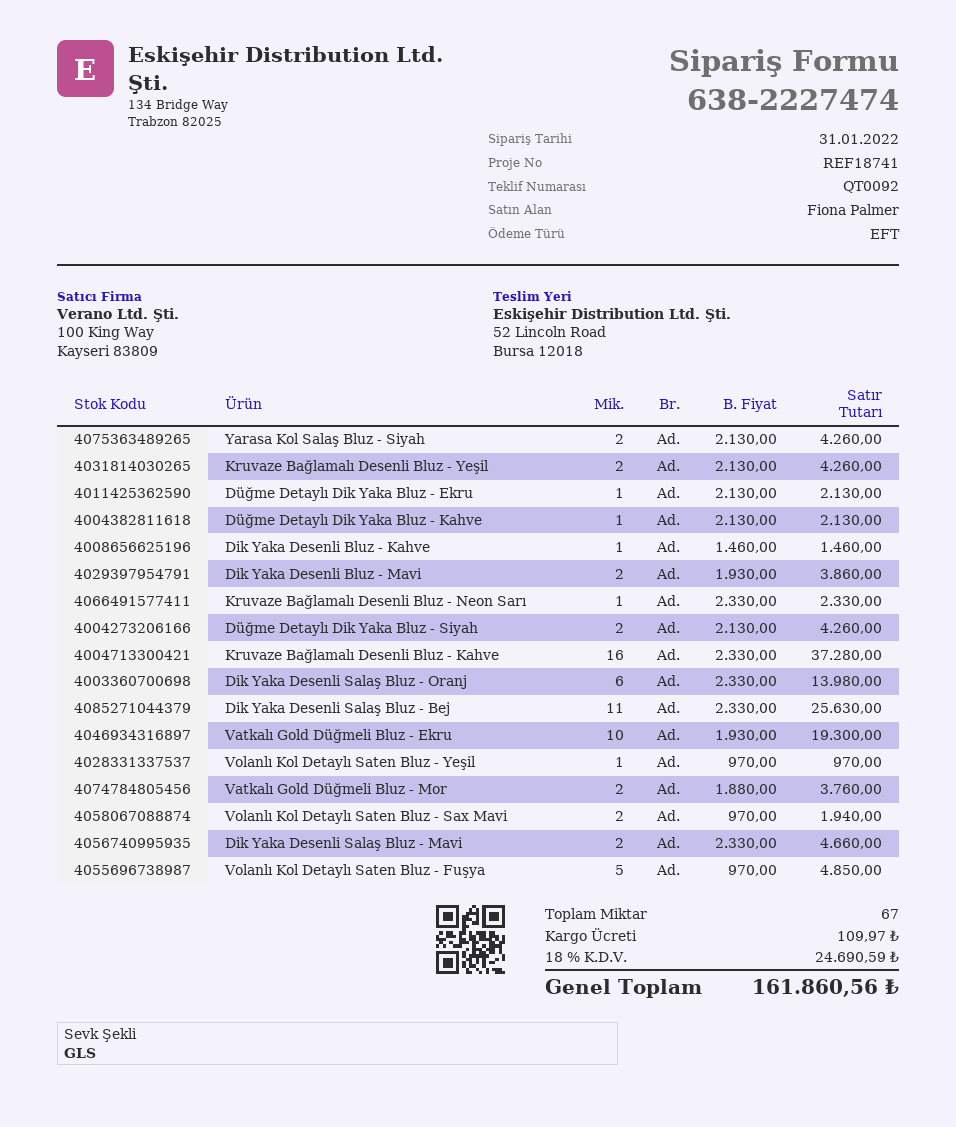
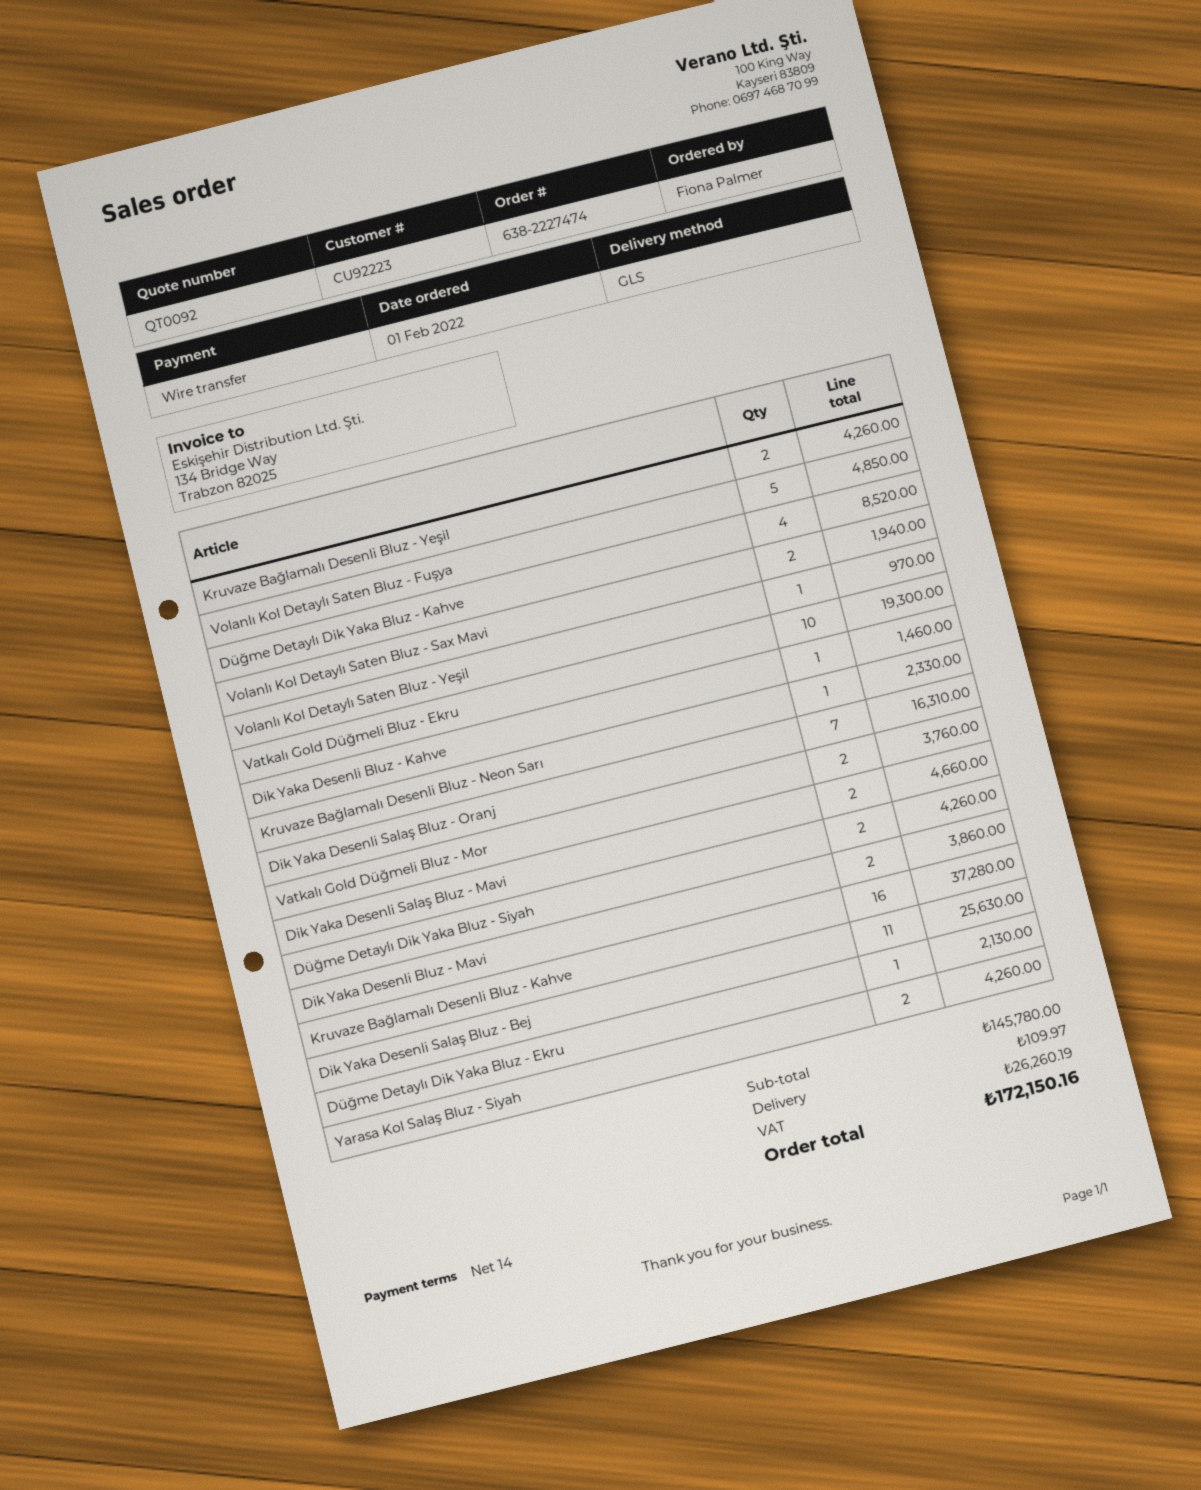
order date: 2022-01-31 -> 2022-02-01
Düğme Detaylı Dik Yaka Bluz - Kahve: 1 for 2130.00 -> 4 for 8520.00
Dik Yaka Desenli Salaş Bluz - Oranj: 6 for 13980.00 -> 7 for 16310.00
tax: 24690.59 -> 26260.19
total: 161860.56 -> 172150.16

